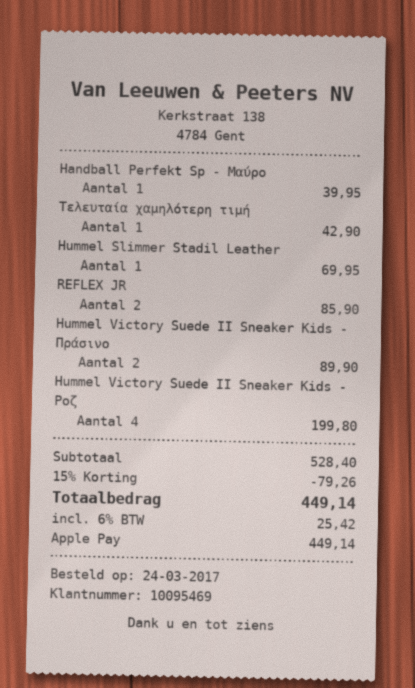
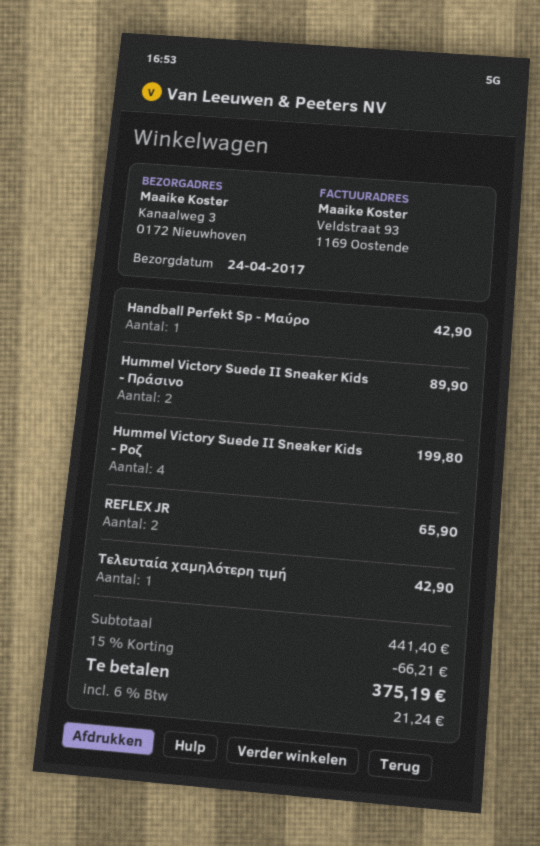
Handball Perfekt Sp - Μαύρο: 1 for 39.95 -> 1 for 42.90
Hummel Slimmer Stadil Leather: 1 for 69.95 -> none
REFLEX JR: 2 for 85.90 -> 2 for 65.90
subtotal: 528.40 -> 441.40
discount: 15% = 79.26 -> 15% = 66.21
tax: 6% = 25.42 -> 6% = 21.24
total: 449.14 -> 375.19

